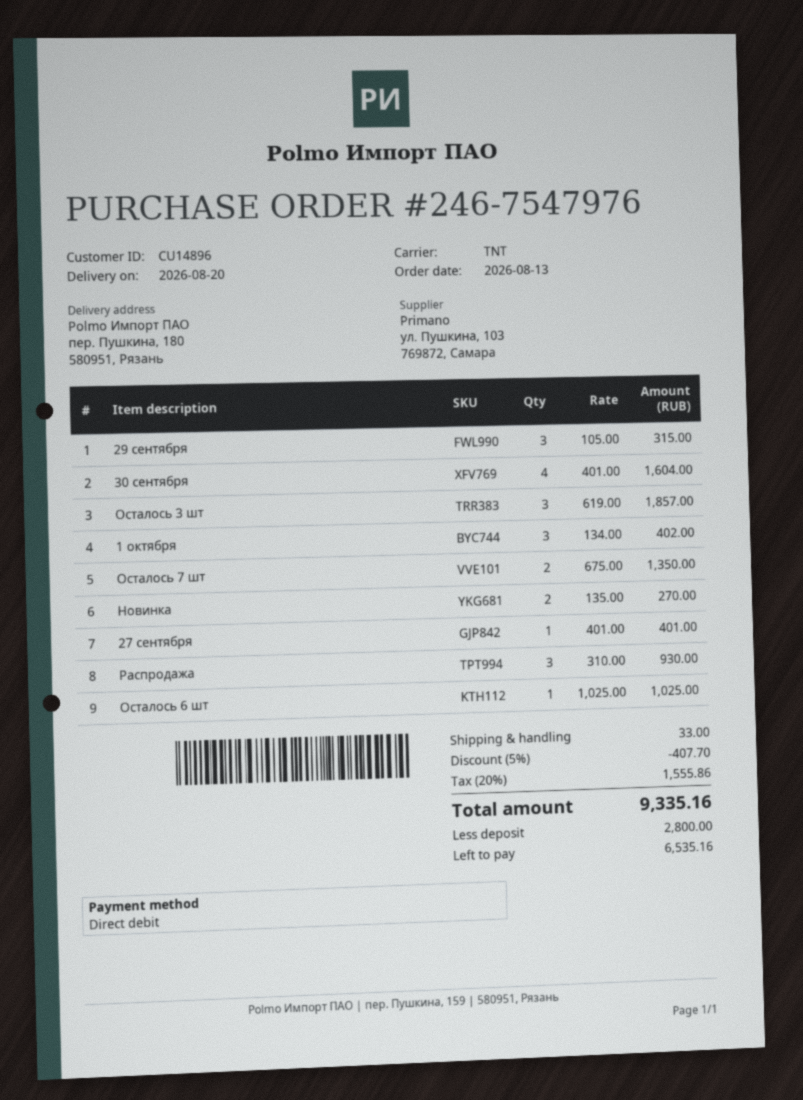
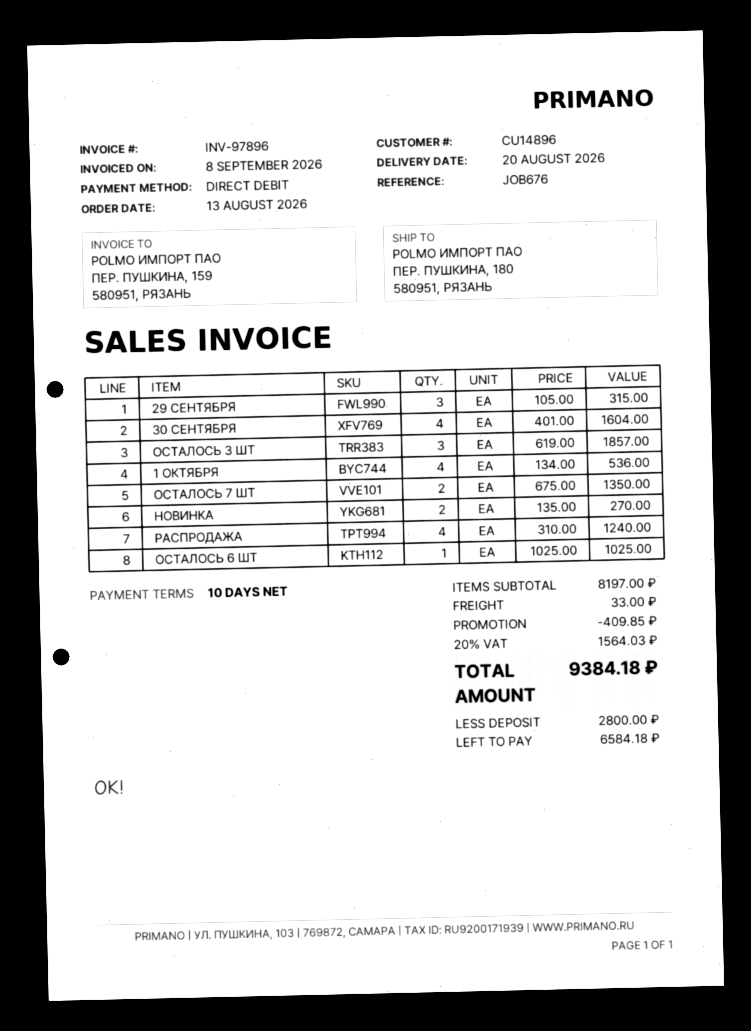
1 октября: 3 x 134.00 = 402.00 -> 4 x 134.00 = 536.00
27 сентября: 1 x 401.00 = 401.00 -> none
Распродажа: 3 x 310.00 = 930.00 -> 4 x 310.00 = 1240.00
discount: 407.70 -> 409.85
tax: 20% = 1555.86 -> 20% = 1564.03
total: 9335.16 -> 9384.18
balance: 6535.16 -> 6584.18

